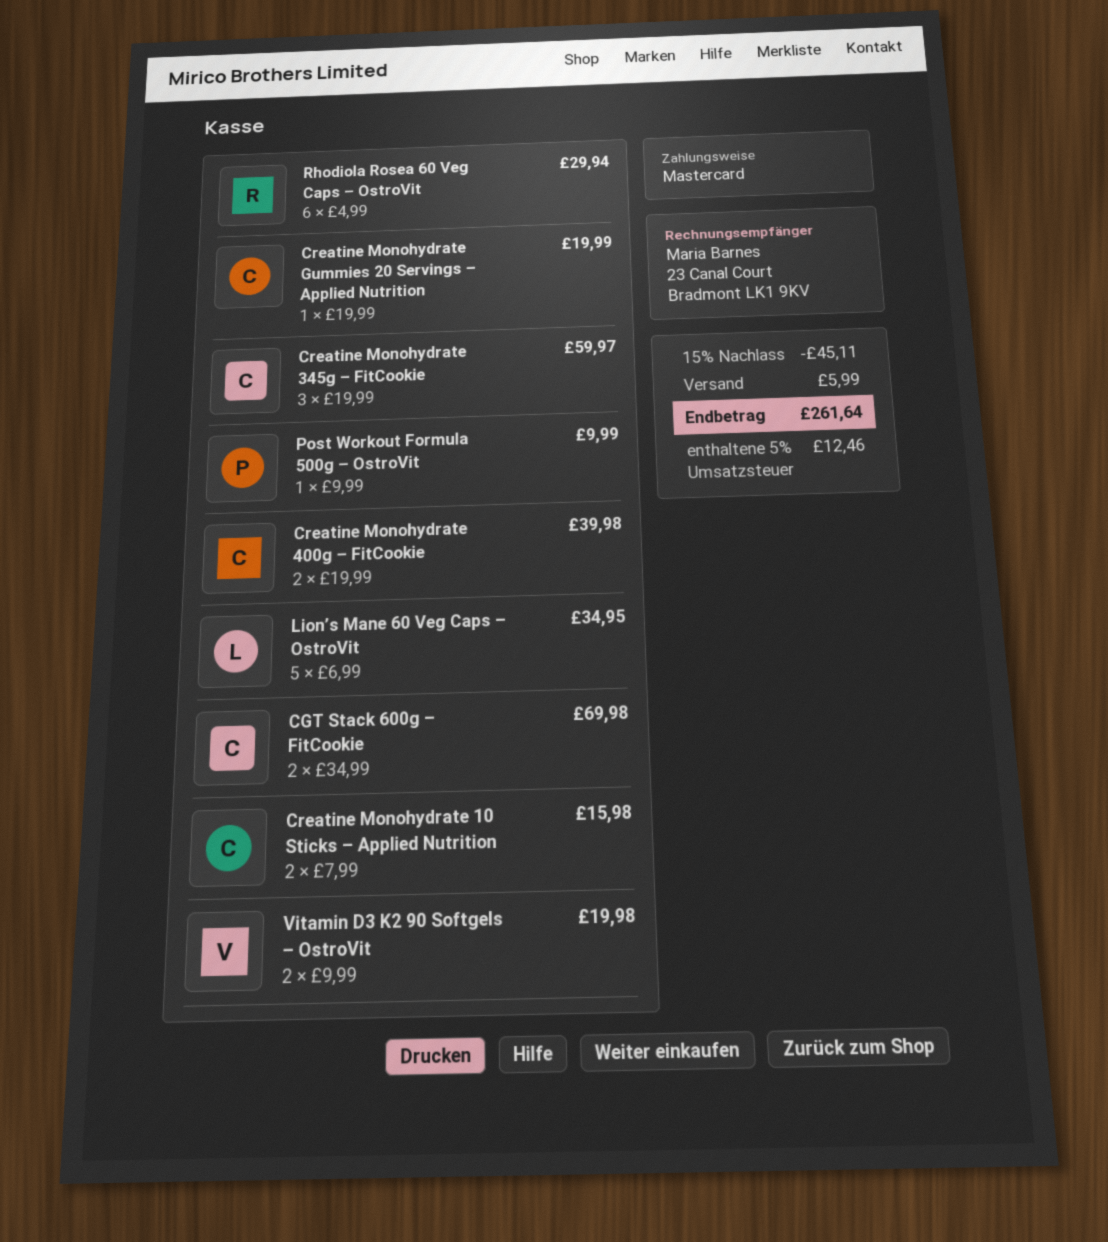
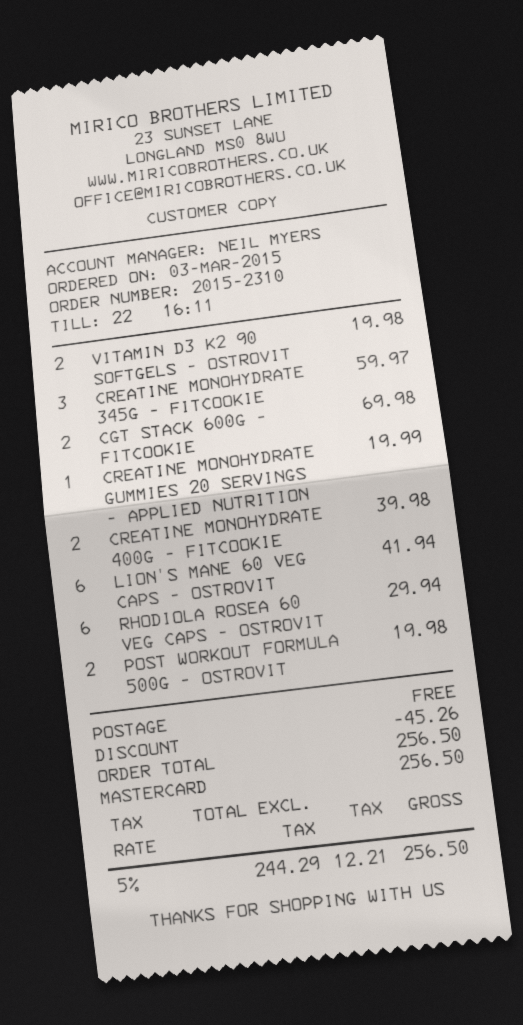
Post Workout Formula 500g – OstroVit: 1 for 9.99 -> 2 for 19.98
Lion’s Mane 60 Veg Caps – OstroVit: 5 for 34.95 -> 6 for 41.94
Creatine Monohydrate 10 Sticks – Applied Nutrition: 2 for 15.98 -> none
discount: 45.11 -> 45.26
shipping: 5.99 -> 0.00
tax: 5% = 12.46 -> 5% = 12.21
total: 261.64 -> 256.50

